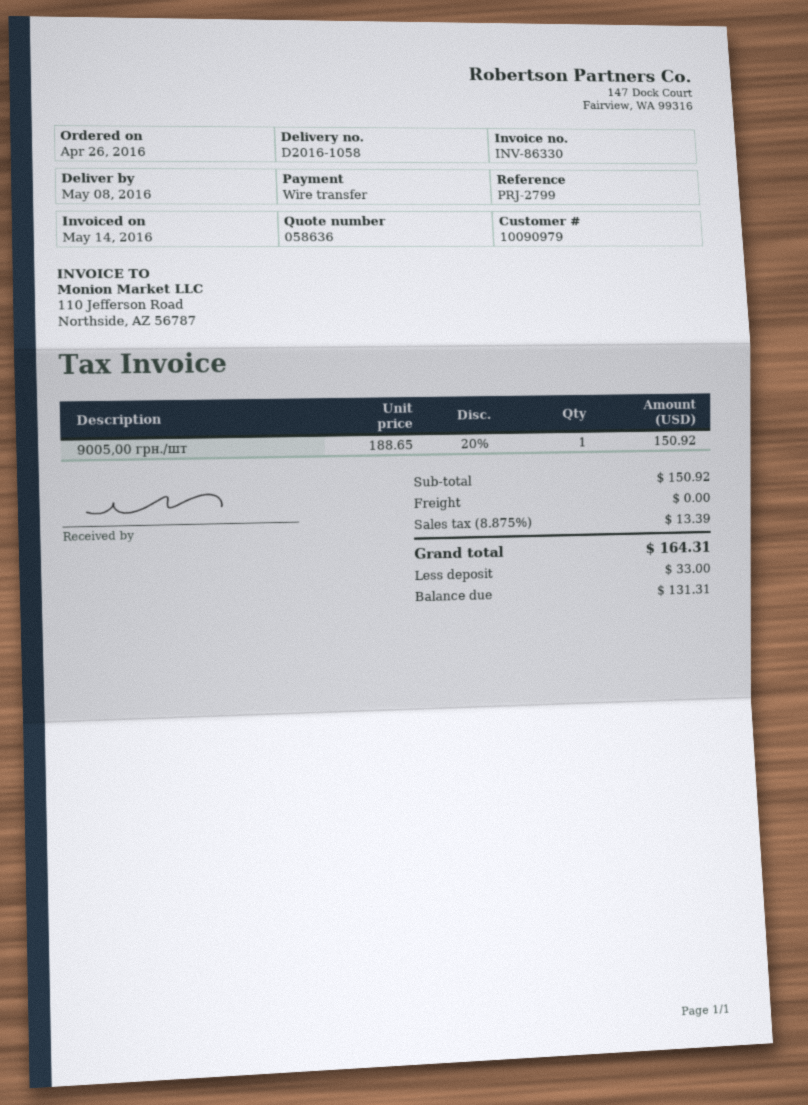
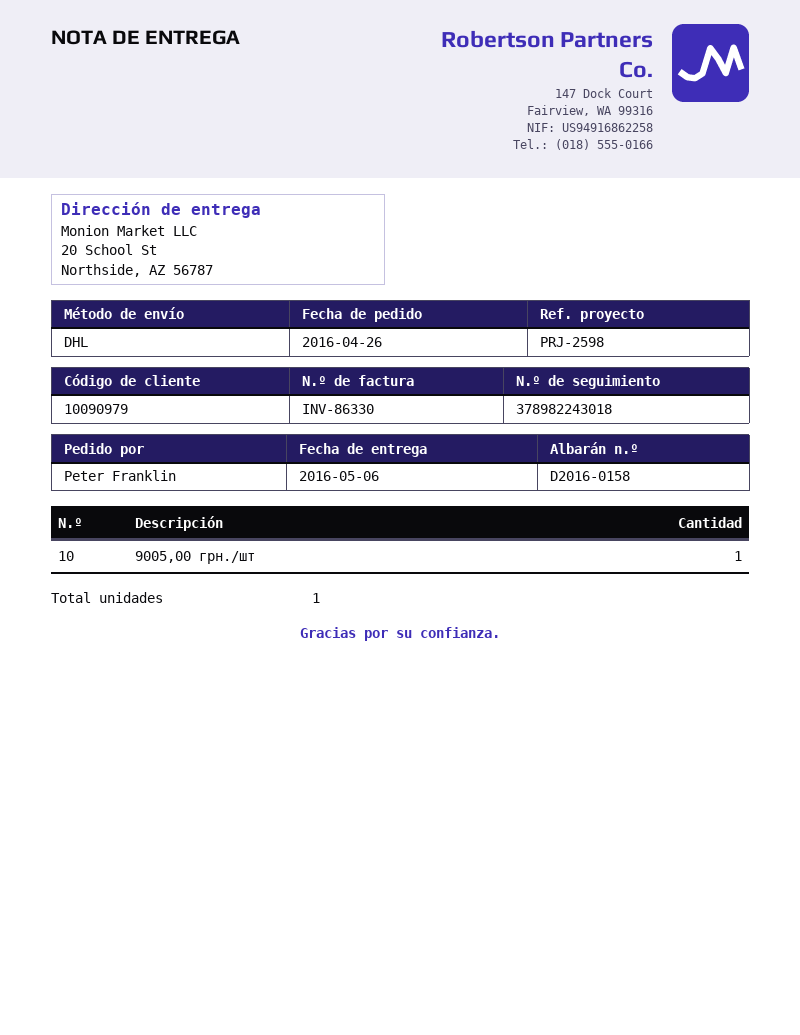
delivery note number: D2016-1058 -> D2016-0158
delivery date: 2016-05-08 -> 2016-05-06
reference: PRJ-2799 -> PRJ-2598

